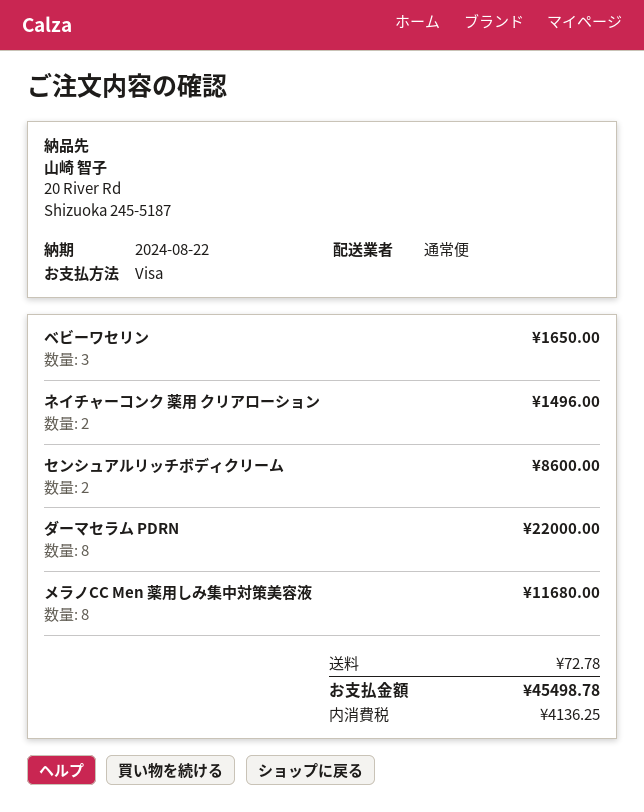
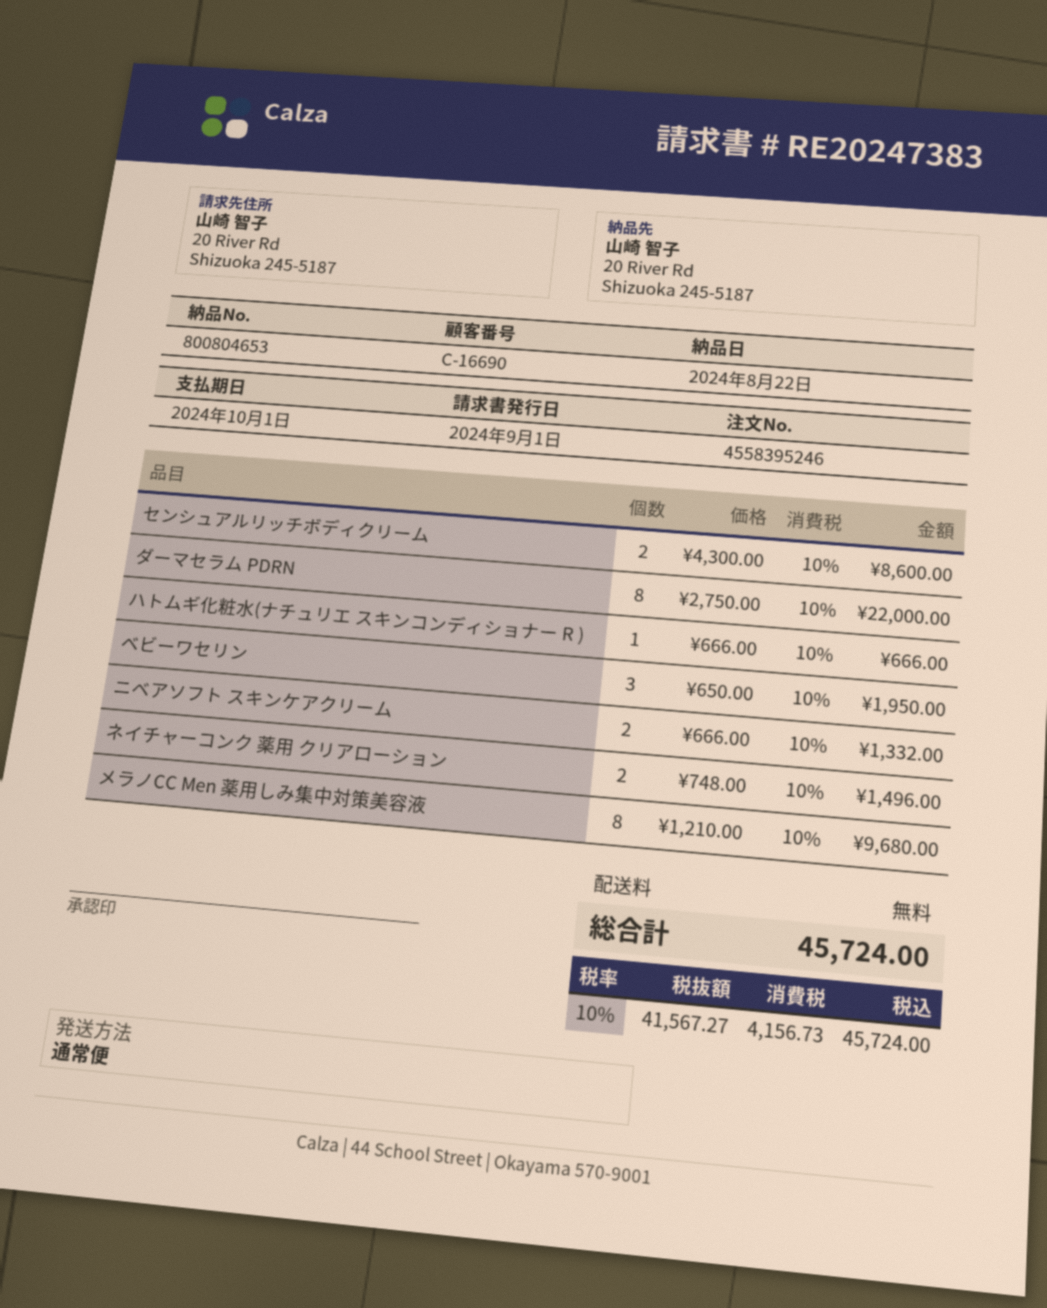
ベビーワセリン: 3 for 1650.00 -> 3 for 1950.00
メラノCC Men 薬用しみ集中対策美容液: 8 for 11680.00 -> 8 for 9680.00
ハトムギ化粧水(ナチュリエ スキンコンディショナー R ): none -> 1 for 666.00
ニベアソフト スキンケアクリーム: none -> 2 for 1332.00
shipping: 72.78 -> 0.00
tax: 4136.25 -> 4156.73
total: 45498.78 -> 45724.00

